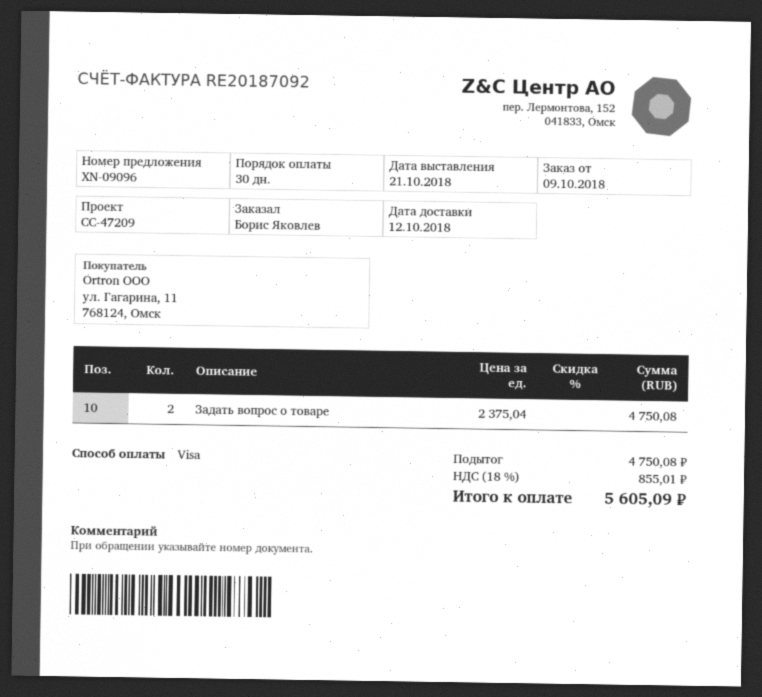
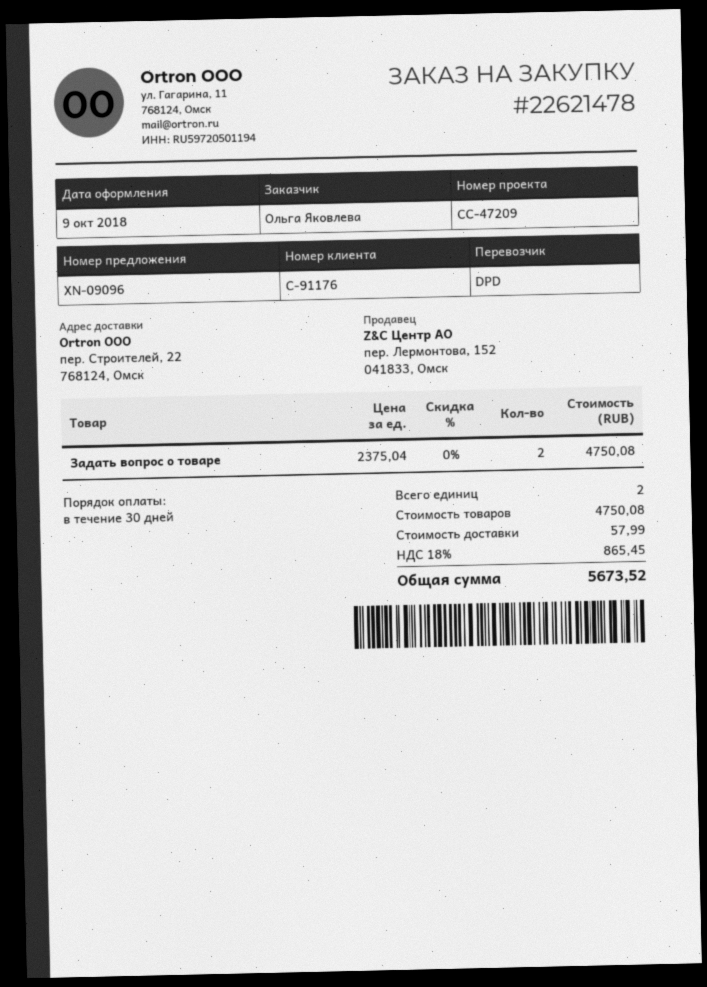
ordered by: Борис Яковлев -> Ольга Яковлева
shipping: none -> 57.99
tax: 18% = 855.01 -> 18% = 865.45
total: 5605.09 -> 5673.52

